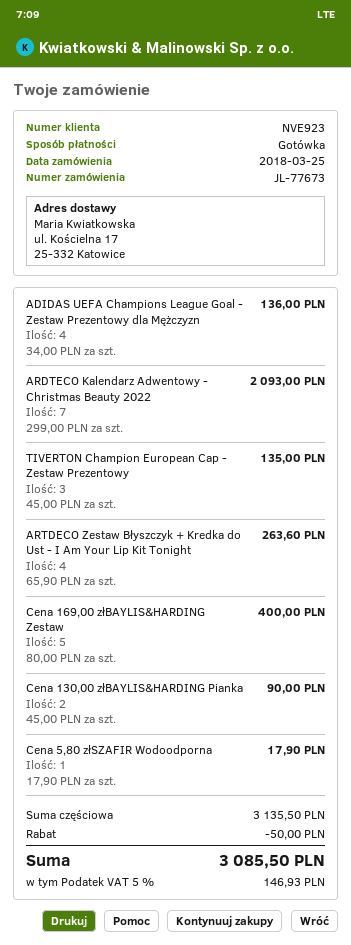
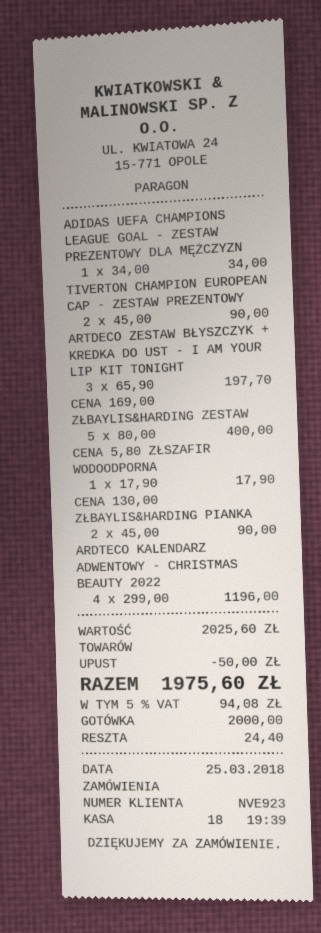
ADIDAS UEFA Champions League Goal - Zestaw Prezentowy dla Mężczyzn: 4 x 34.00 = 136.00 -> 1 x 34.00 = 34.00
ARDTECO Kalendarz Adwentowy - Christmas Beauty 2022: 7 x 299.00 = 2093.00 -> 4 x 299.00 = 1196.00
TIVERTON Champion European Cap - Zestaw Prezentowy: 3 x 45.00 = 135.00 -> 2 x 45.00 = 90.00
ARTDECO Zestaw Błyszczyk + Kredka do Ust - I Am Your Lip Kit Tonight: 4 x 65.90 = 263.60 -> 3 x 65.90 = 197.70
subtotal: 3135.50 -> 2025.60
tax: 5% = 146.93 -> 5% = 94.08
total: 3085.50 -> 1975.60

